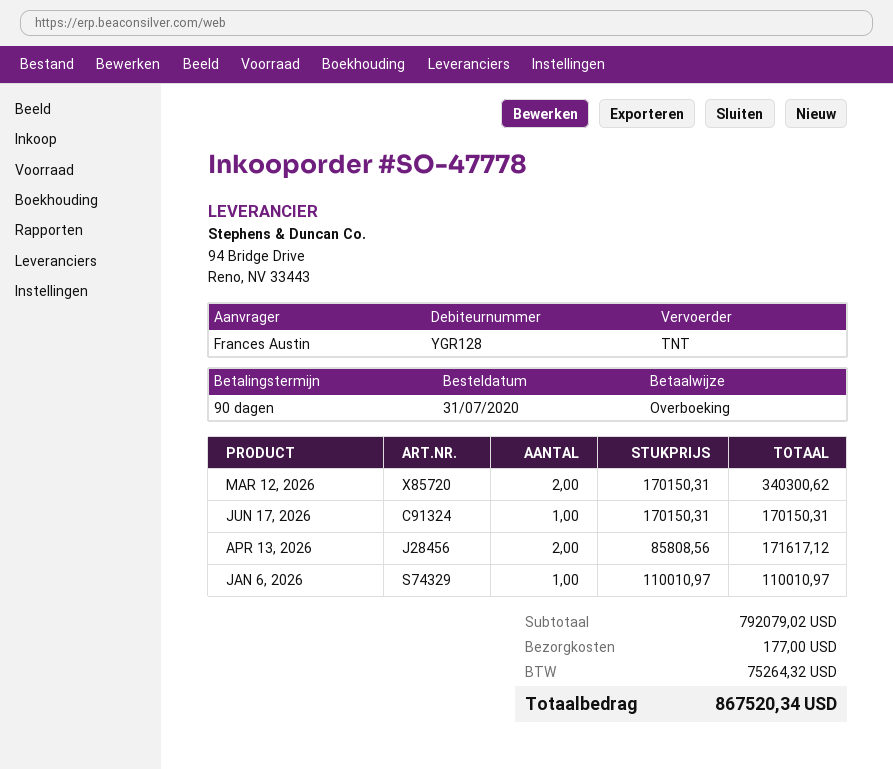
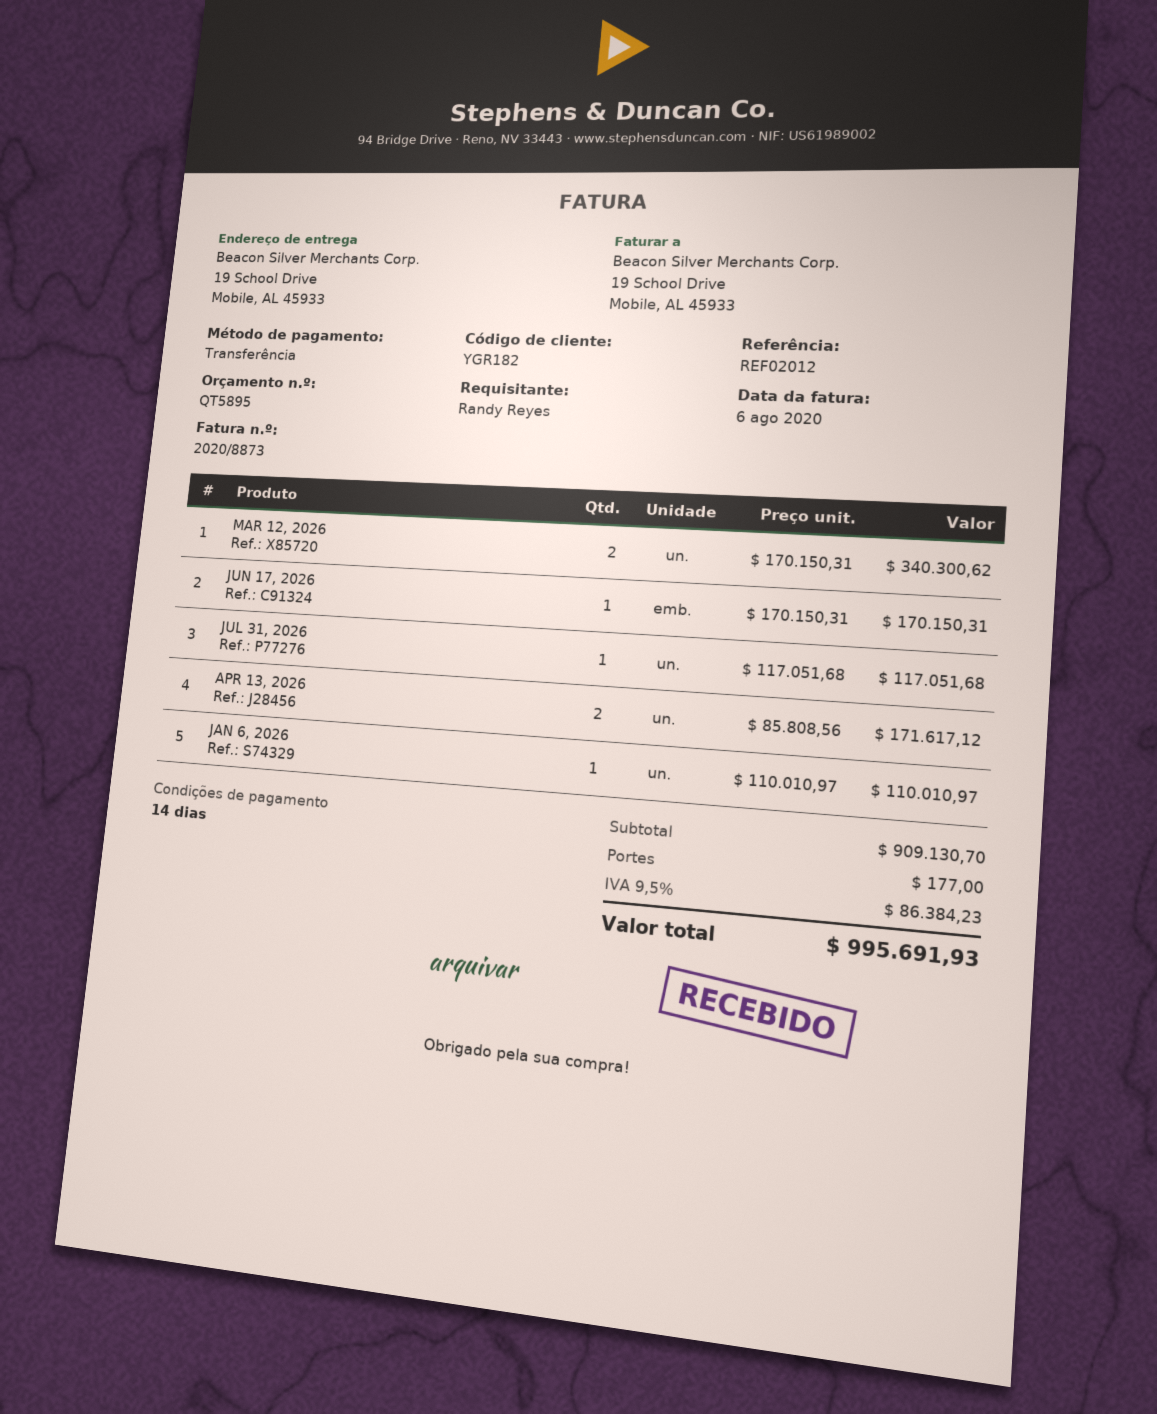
payment terms: 90 days -> 14 days
customer number: YGR128 -> YGR182
ordered by: Frances Austin -> Randy Reyes
JUL 31, 2026: none -> 1 x 117051.68 = 117051.68
subtotal: 792079.02 -> 909130.70
tax: 75264.32 -> 86384.23
total: 867520.34 -> 995691.93

